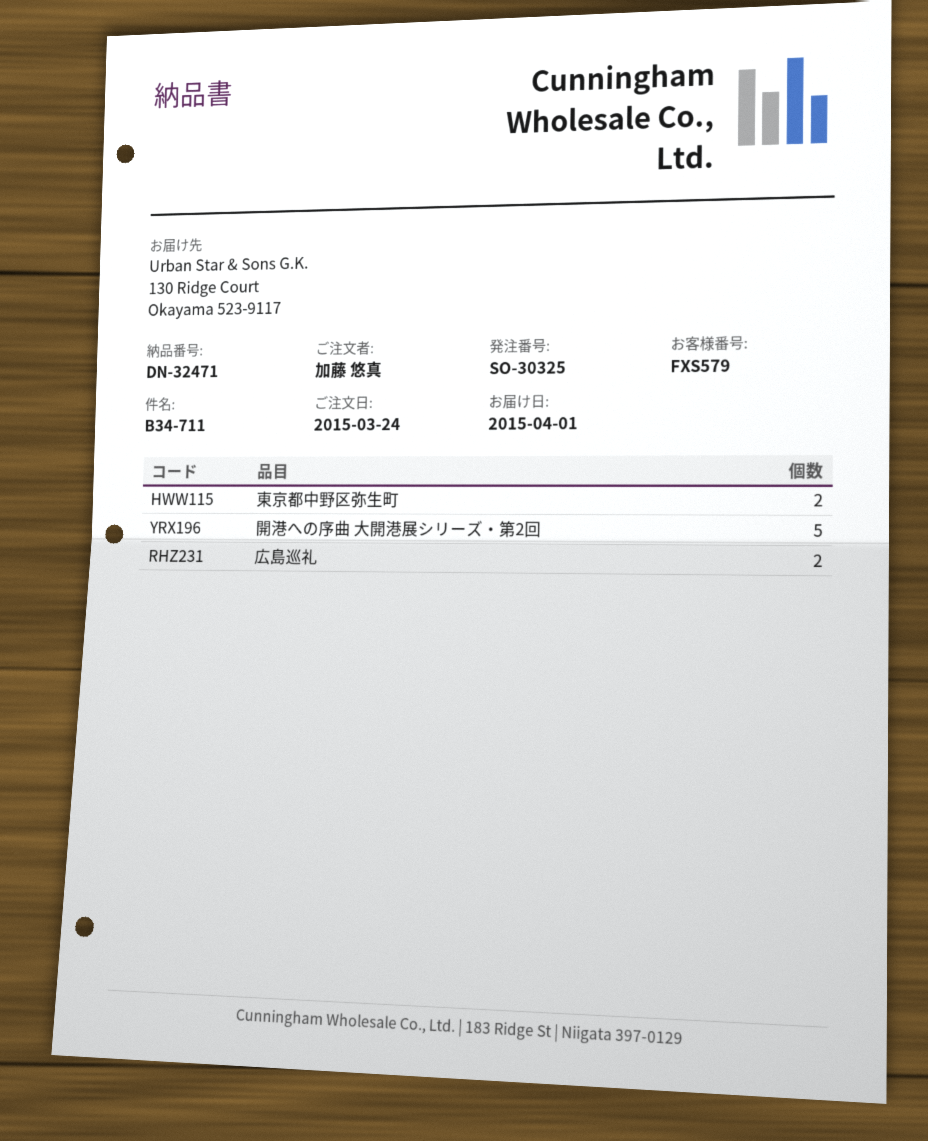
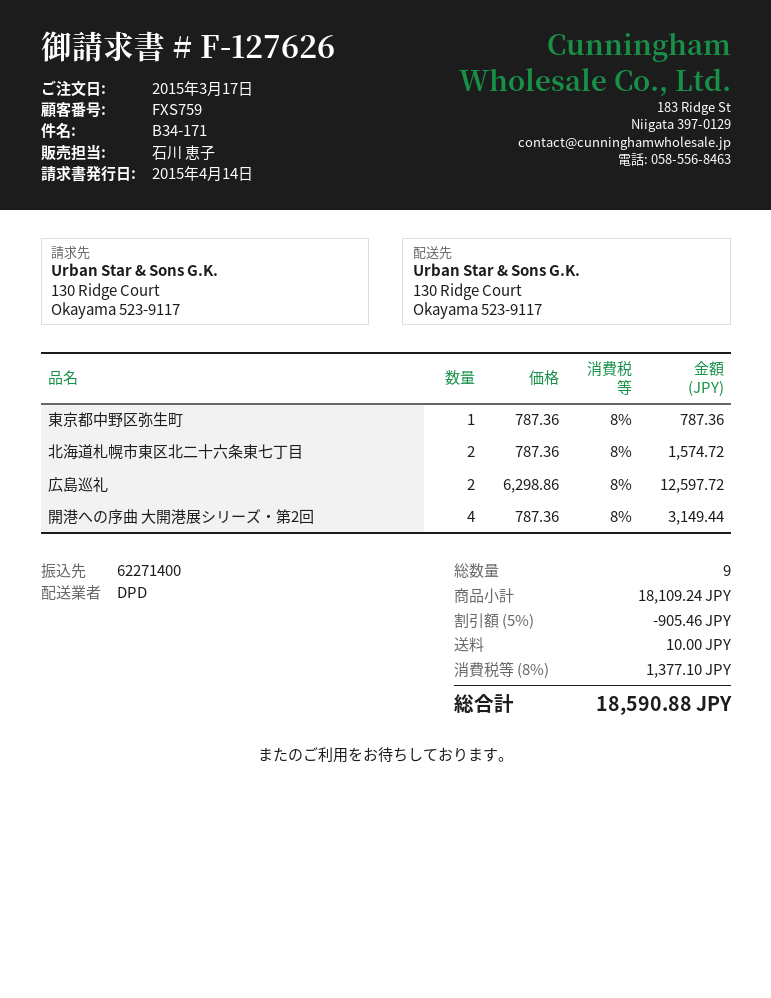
order date: 2015-03-24 -> 2015-03-17
customer number: FXS579 -> FXS759
reference: B34-711 -> B34-171
東京都中野区弥生町: 2 -> 1
開港への序曲 大開港展シリーズ・第2回: 5 -> 4
北海道札幌市東区北二十六条東七丁目: none -> 2

